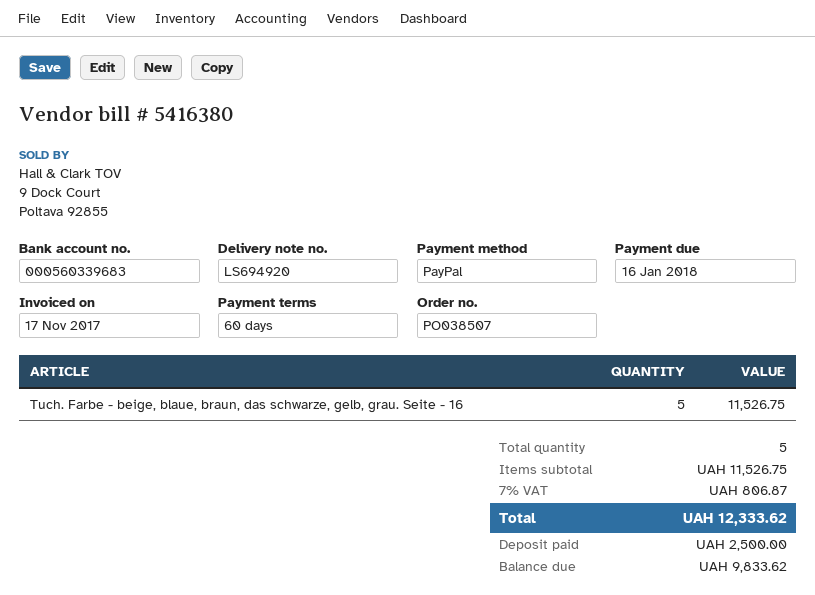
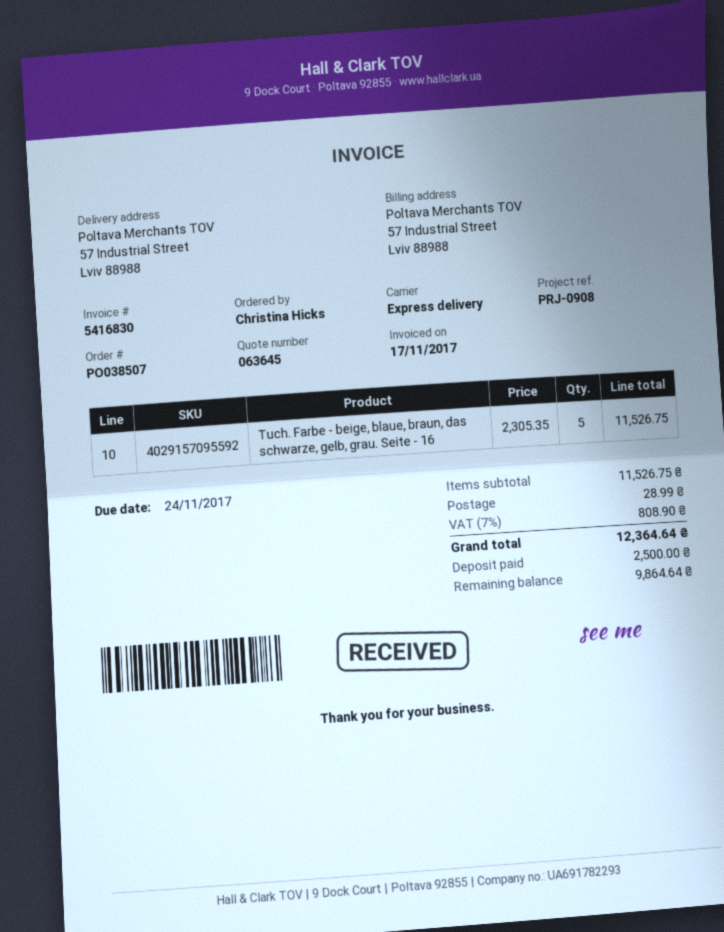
invoice number: 5416380 -> 5416830
due date: 2018-01-16 -> 2017-11-24
shipping: none -> 28.99
tax: 7% = 806.87 -> 7% = 808.90
total: 12333.62 -> 12364.64
balance: 9833.62 -> 9864.64

